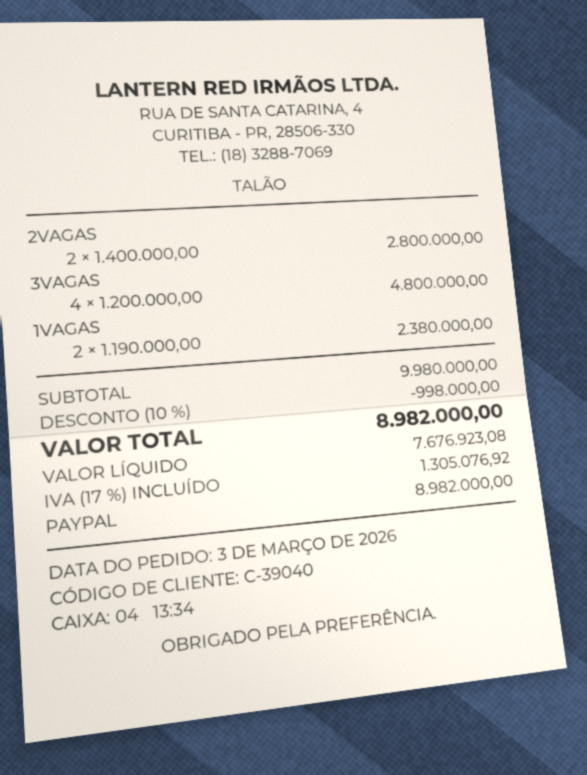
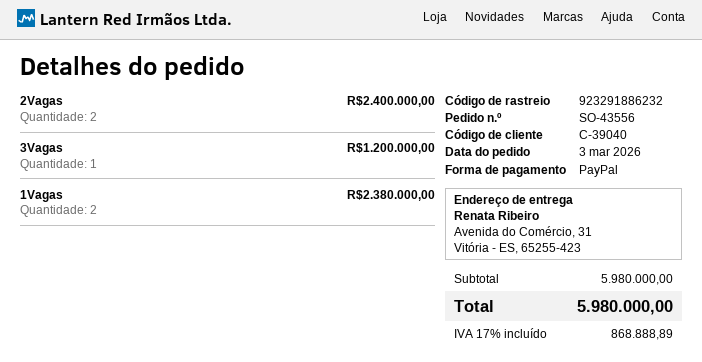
2VAGAS: 2 for 2800000.00 -> 2 for 2400000.00
3VAGAS: 4 for 4800000.00 -> 1 for 1200000.00
subtotal: 9980000.00 -> 5980000.00
discount: 10% = 998000.00 -> none
tax: 17% = 1305076.92 -> 17% = 868888.89
total: 8982000.00 -> 5980000.00

